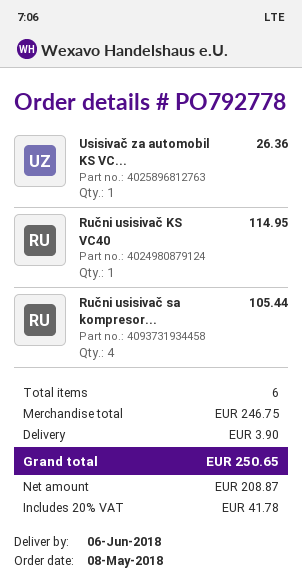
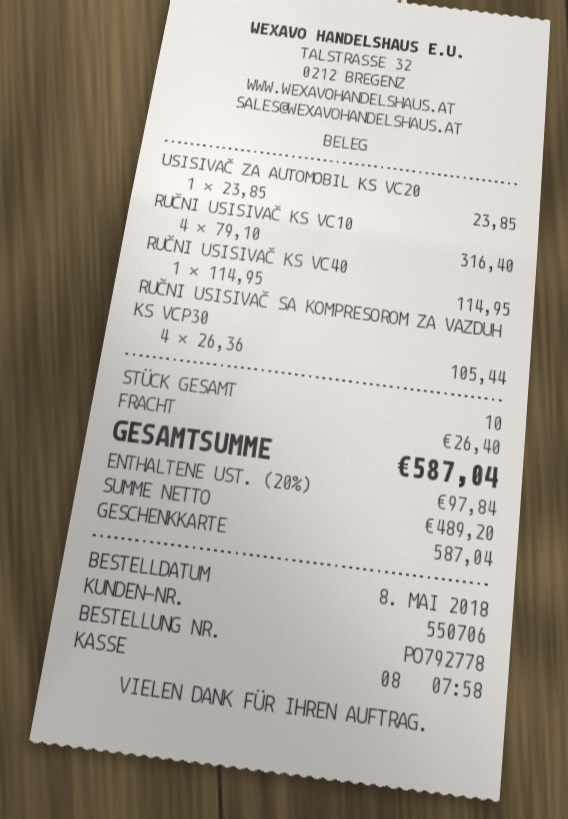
Usisivač za automobil KS VC...: 1 for 26.36 -> 1 for 23.85
RUČNI USISIVAČ KS VC10: none -> 4 for 316.40
total quantity: 6 -> 10
shipping: 3.90 -> 26.40
net: 208.87 -> 489.20
tax: 20% = 41.78 -> 20% = 97.84
total: 250.65 -> 587.04

